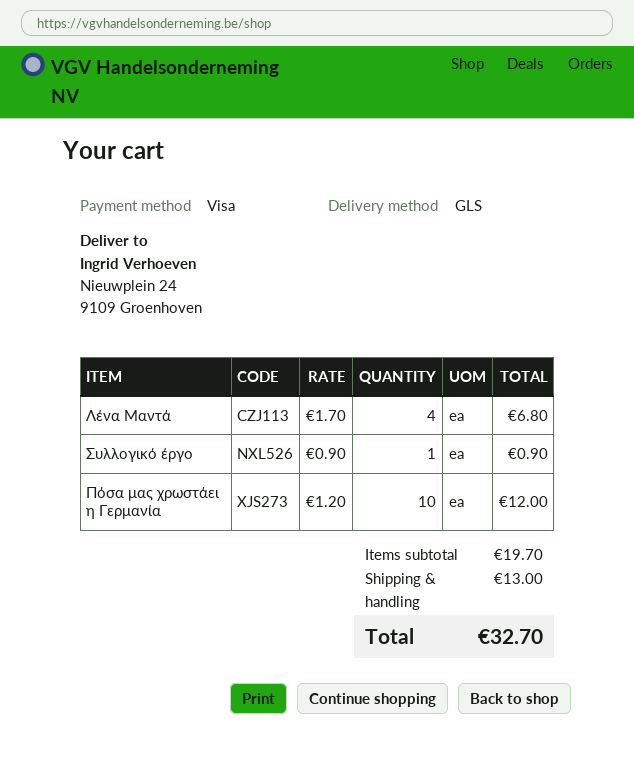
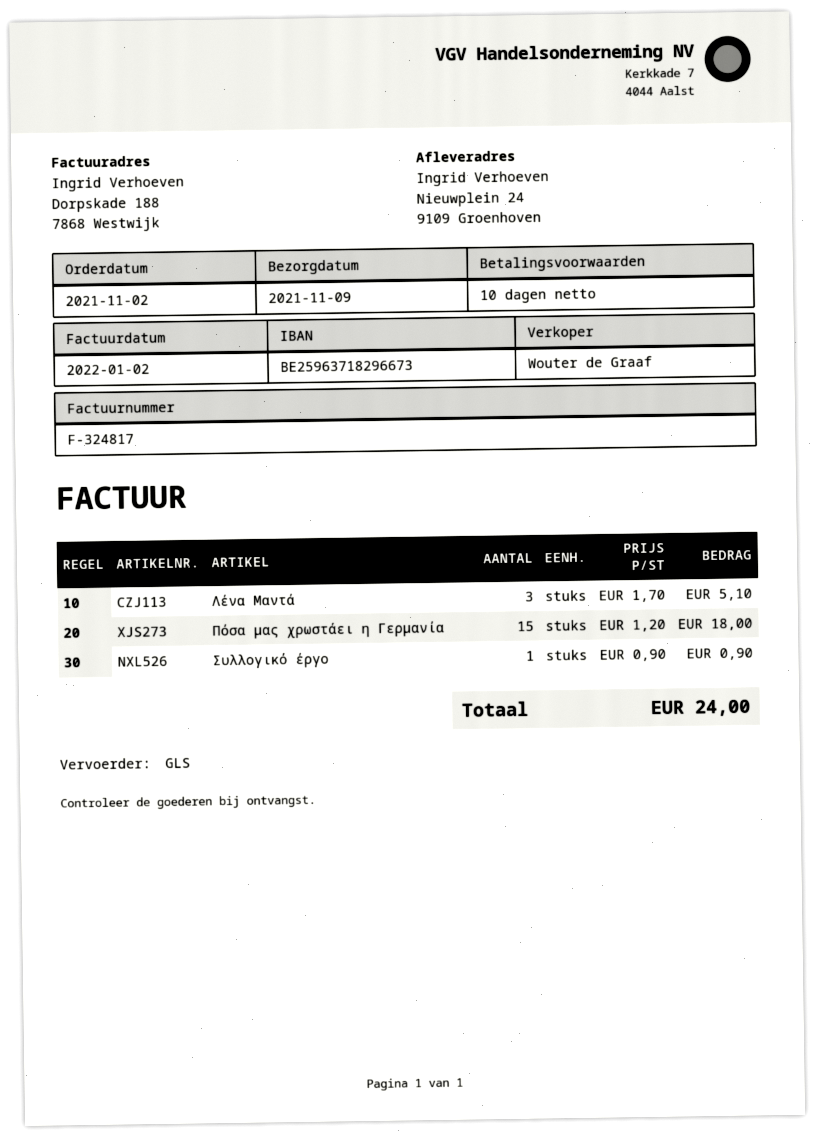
Λένα Μαντά: 4 x 1.70 = 6.80 -> 3 x 1.70 = 5.10
Πόσα μας χρωστάει η Γερμανία: 10 x 1.20 = 12.00 -> 15 x 1.20 = 18.00
shipping: 13.00 -> none
total: 32.70 -> 24.00

